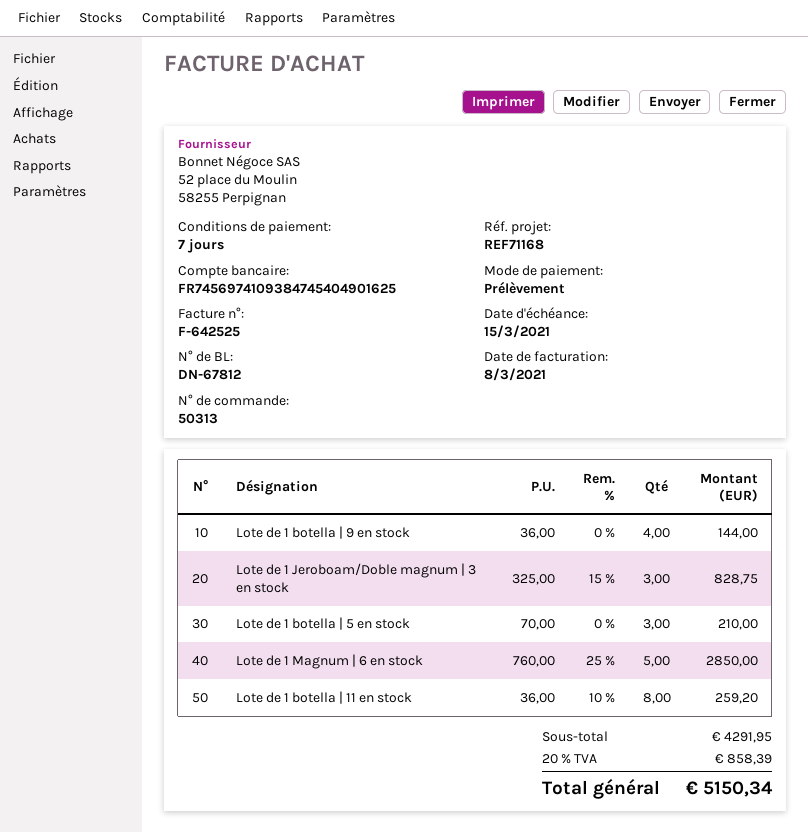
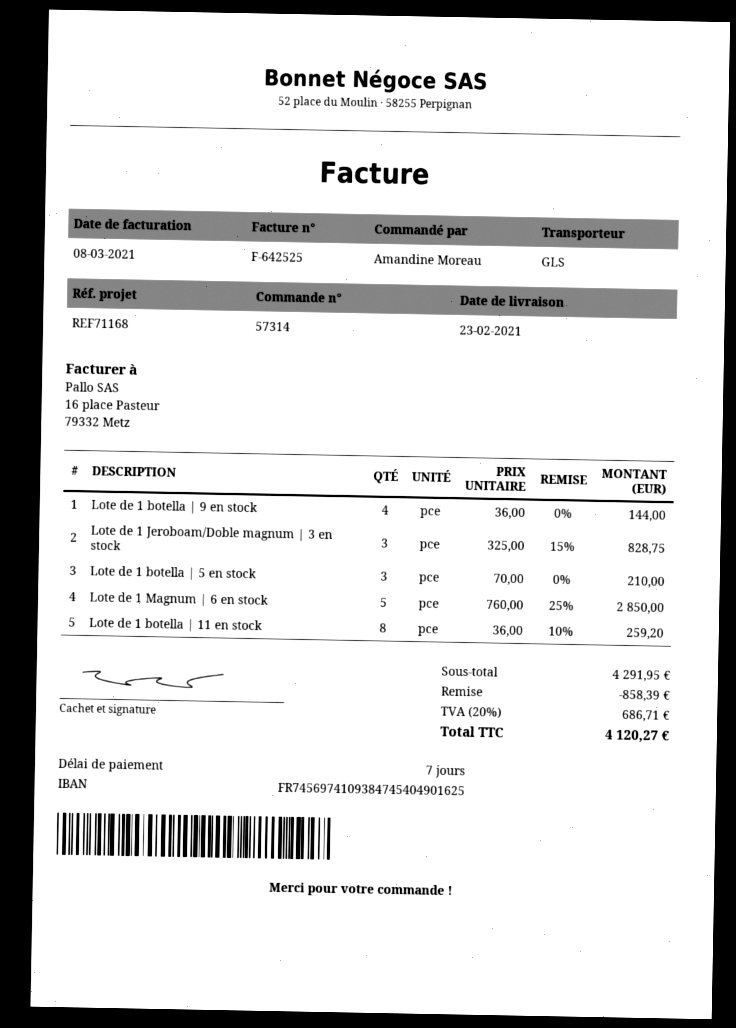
order number: 50313 -> 57314
discount: none -> 858.39
tax: 20% = 858.39 -> 20% = 686.71
total: 5150.34 -> 4120.27

